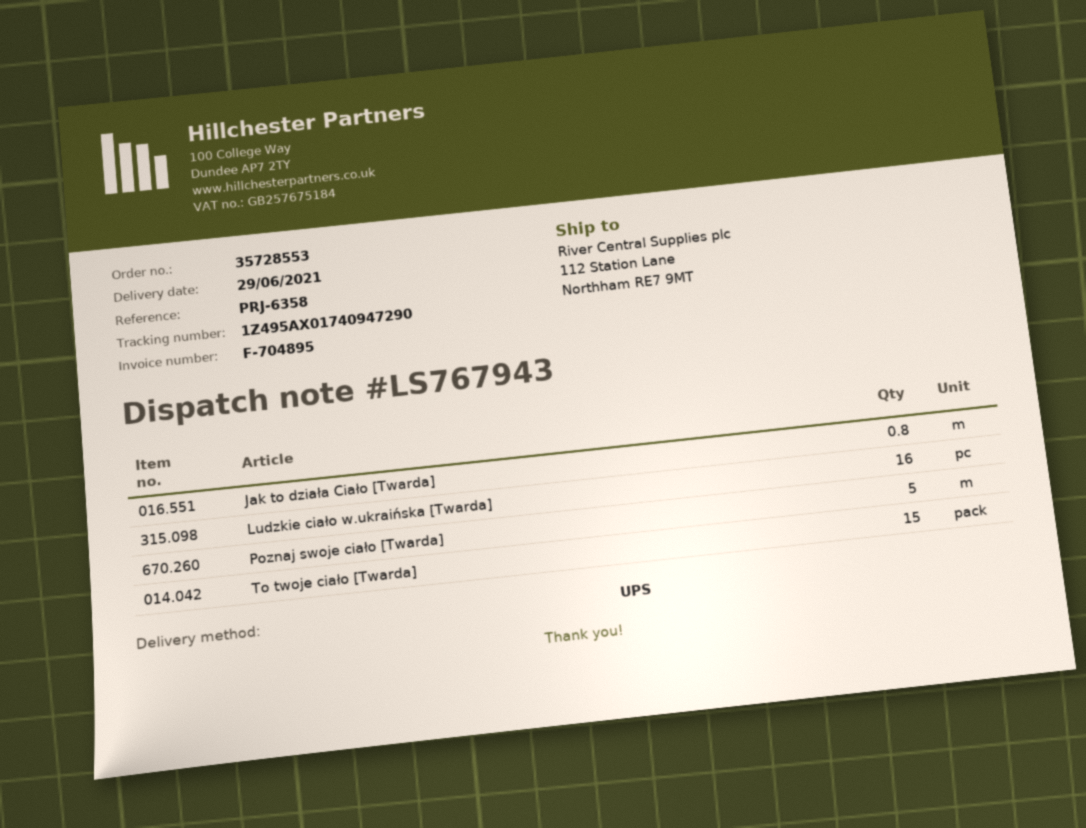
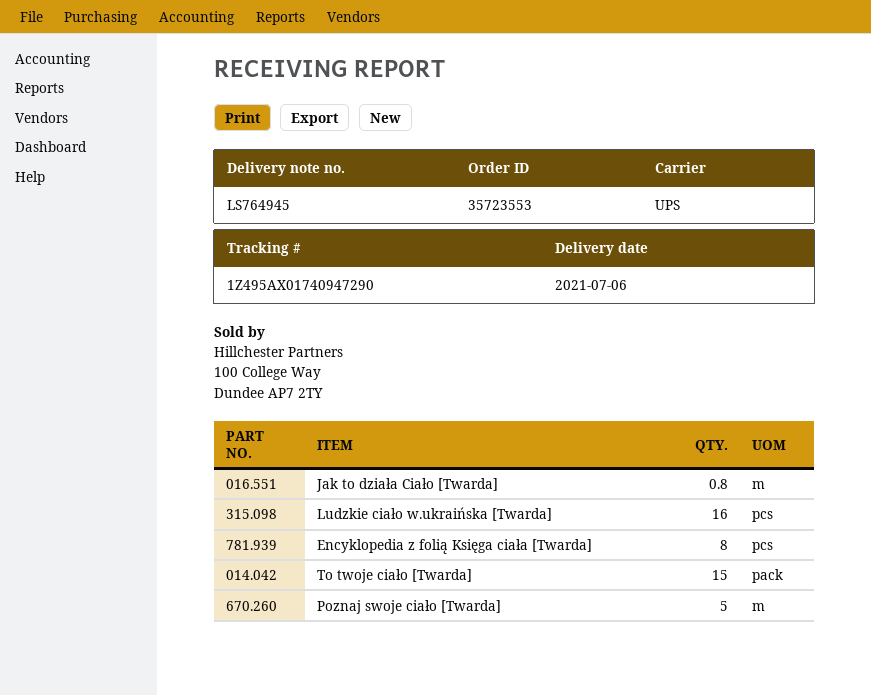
order number: 35728553 -> 35723553
delivery note number: LS767943 -> LS764945
delivery date: 2021-06-29 -> 2021-07-06
Encyklopedia z folią Księga ciała [Twarda]: none -> 8

